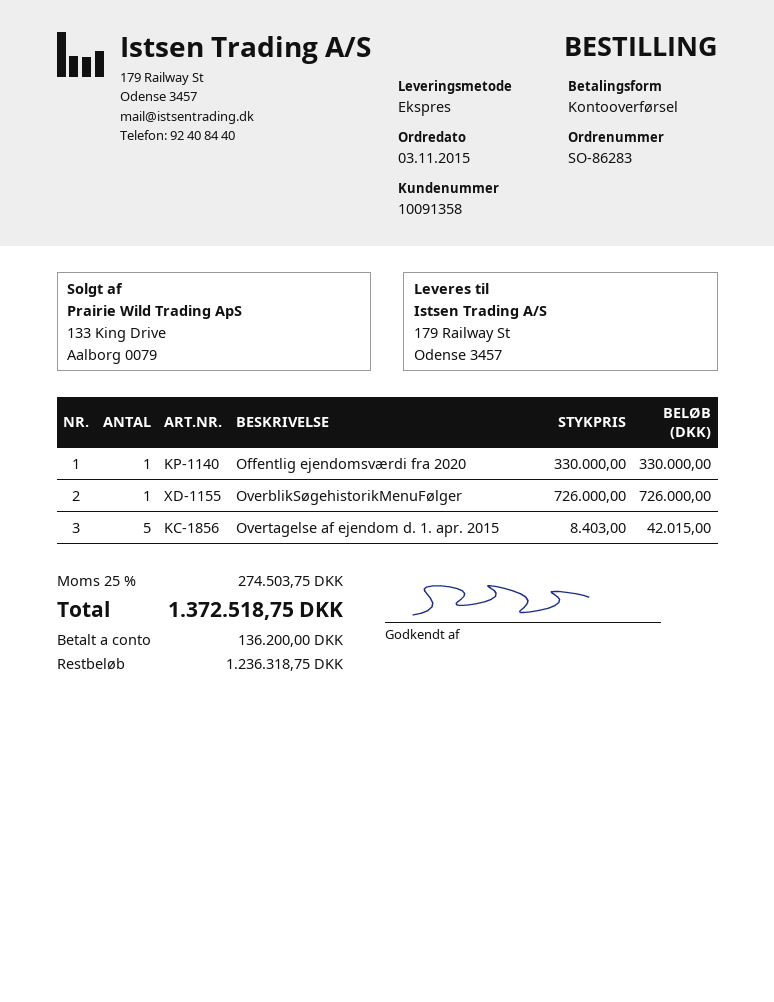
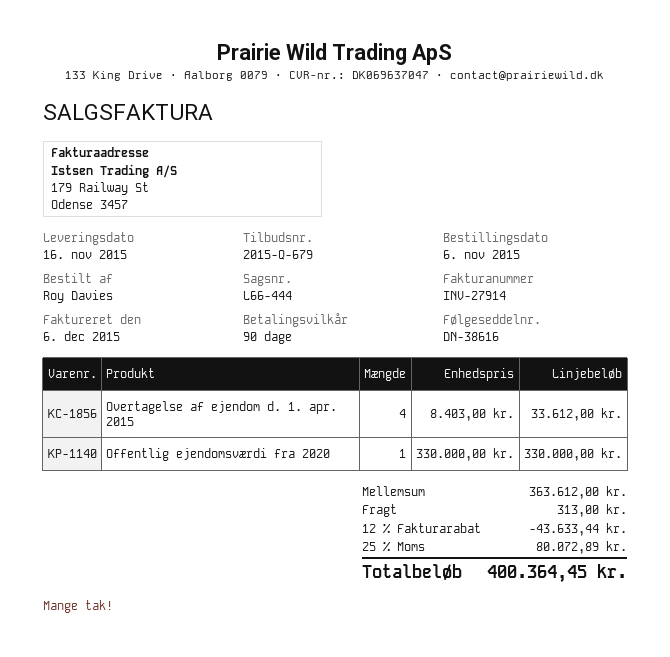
order date: 2015-11-03 -> 2015-11-06
OverblikSøgehistorikMenuFølger: 1 x 726000.00 = 726000.00 -> none
Overtagelse af ejendom d. 1. apr. 2015: 5 x 8403.00 = 42015.00 -> 4 x 8403.00 = 33612.00
discount: none -> 12% = 43633.44
shipping: none -> 313.00
tax: 25% = 274503.75 -> 25% = 80072.89
total: 1372518.75 -> 400364.45

